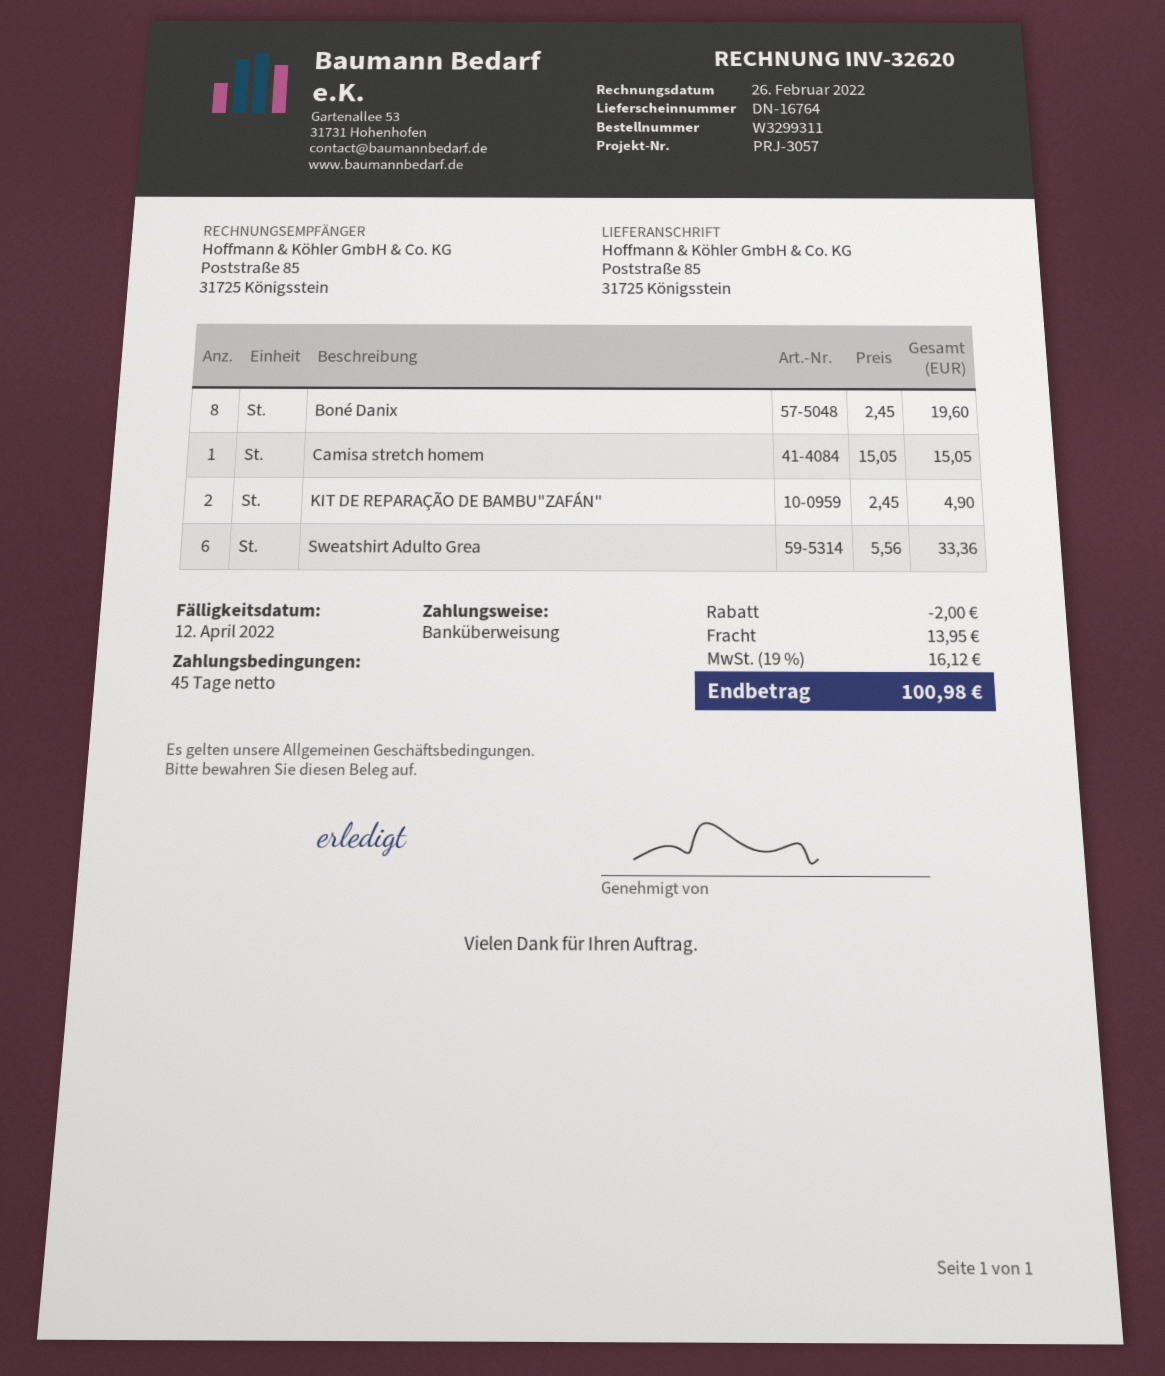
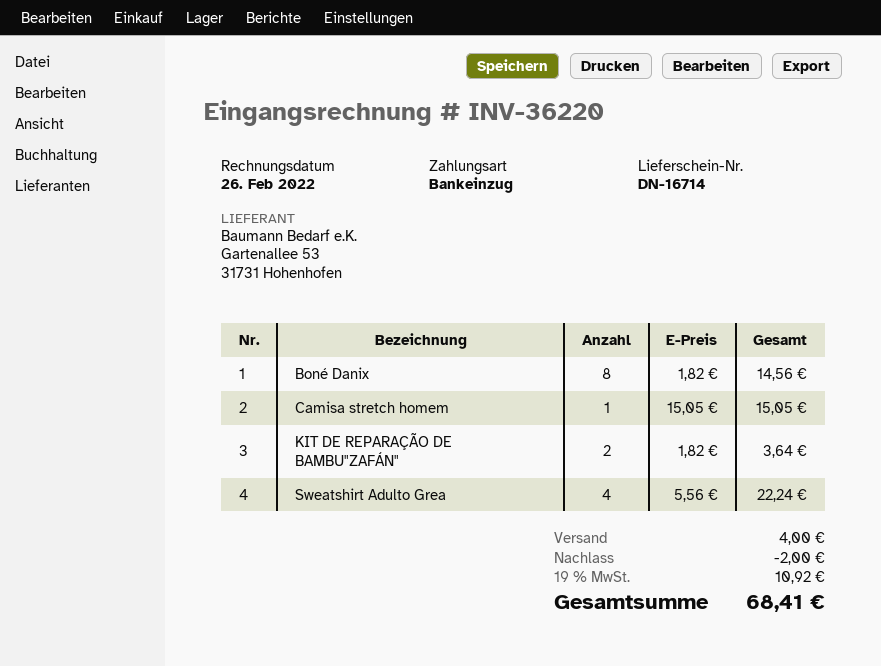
delivery note number: DN-16764 -> DN-16714
invoice number: INV-32620 -> INV-36220
payment method: bank transfer -> direct debit
Boné Danix: 8 x 2.45 = 19.60 -> 8 x 1.82 = 14.56
KIT DE REPARAÇÃO DE BAMBU"ZAFÁN": 2 x 2.45 = 4.90 -> 2 x 1.82 = 3.64
Sweatshirt Adulto Grea: 6 x 5.56 = 33.36 -> 4 x 5.56 = 22.24
shipping: 13.95 -> 4.00
tax: 19% = 16.12 -> 19% = 10.92
total: 100.98 -> 68.41

